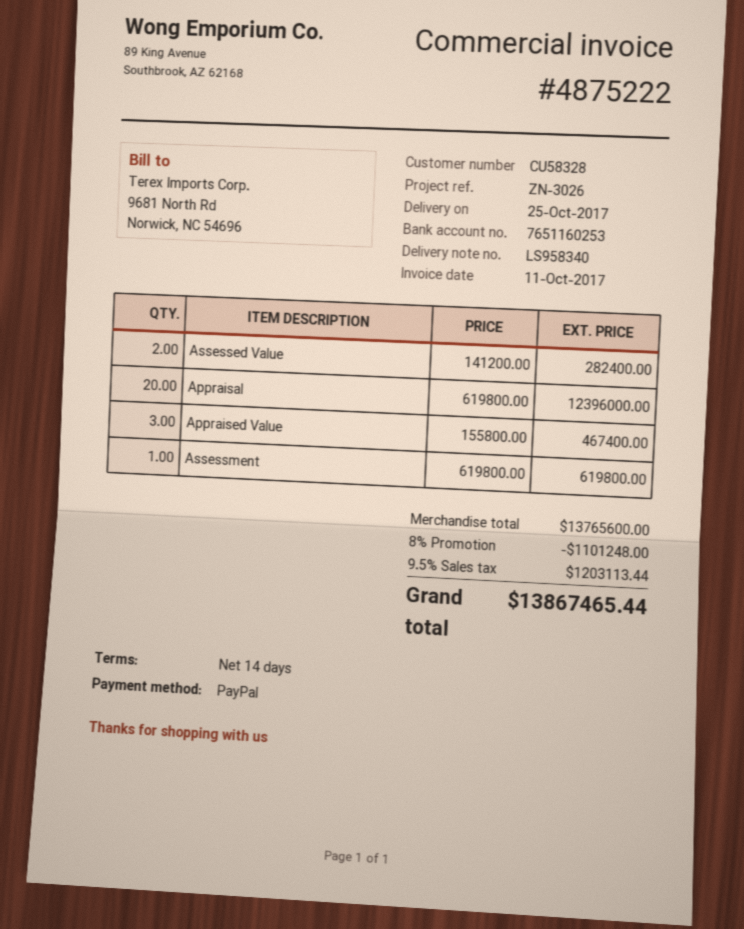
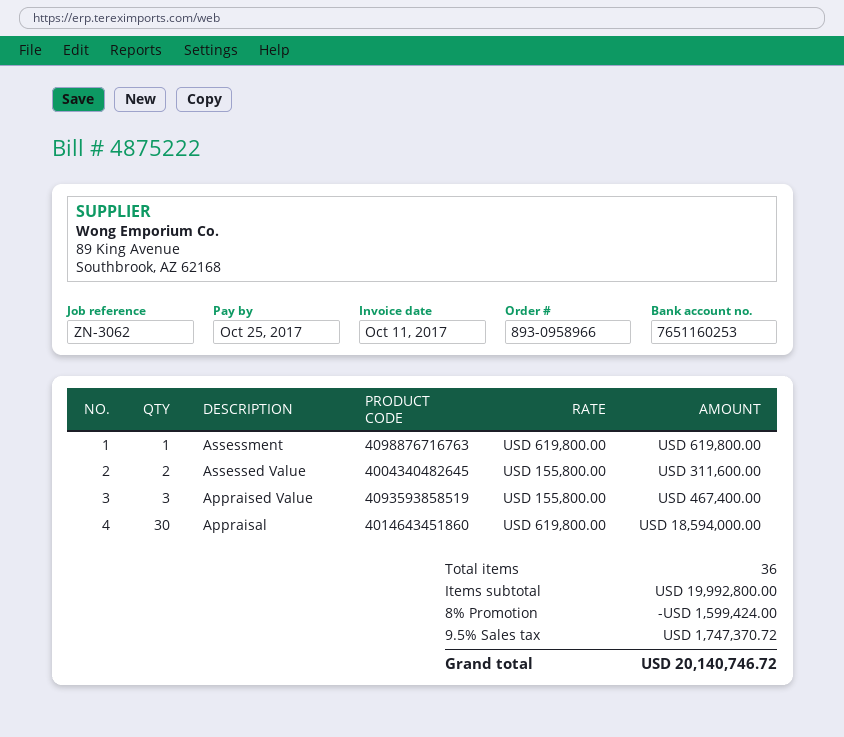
reference: ZN-3026 -> ZN-3062
Assessed Value: 2 x 141200.00 = 282400.00 -> 2 x 155800.00 = 311600.00
Appraisal: 20 x 619800.00 = 12396000.00 -> 30 x 619800.00 = 18594000.00
subtotal: 13765600.00 -> 19992800.00
discount: 8% = 1101248.00 -> 8% = 1599424.00
tax: 9.5% = 1203113.44 -> 9.5% = 1747370.72
total: 13867465.44 -> 20140746.72

